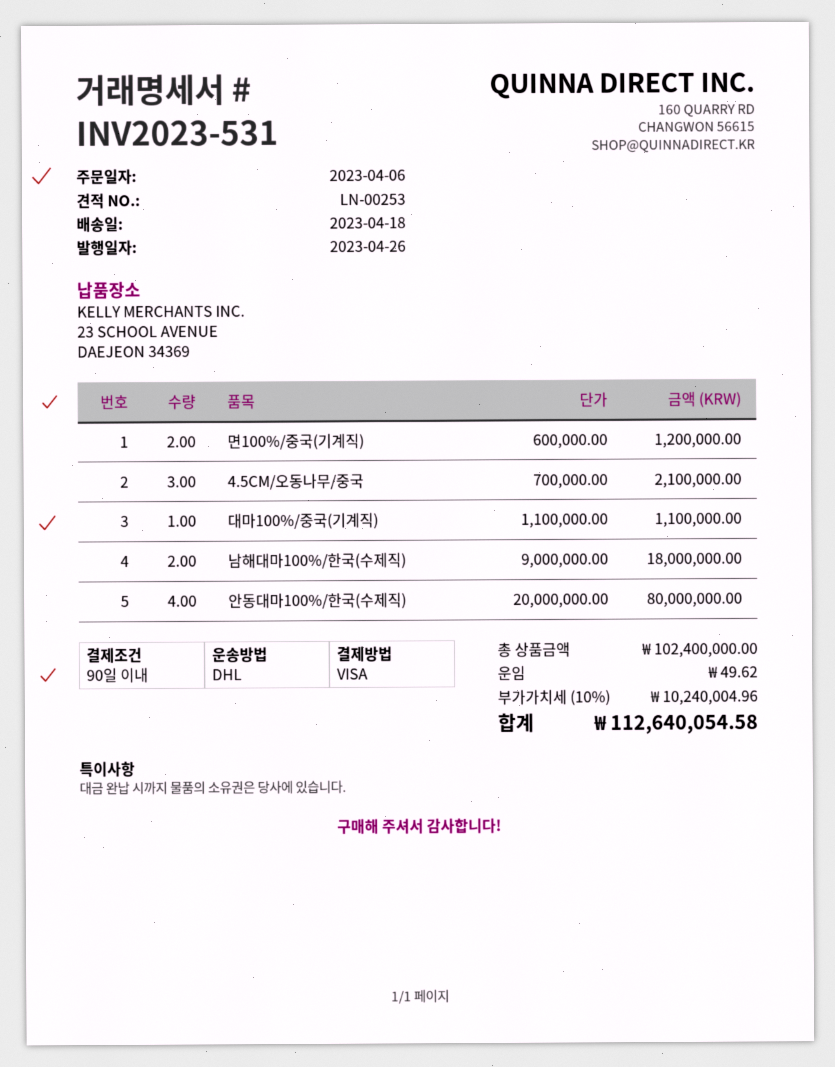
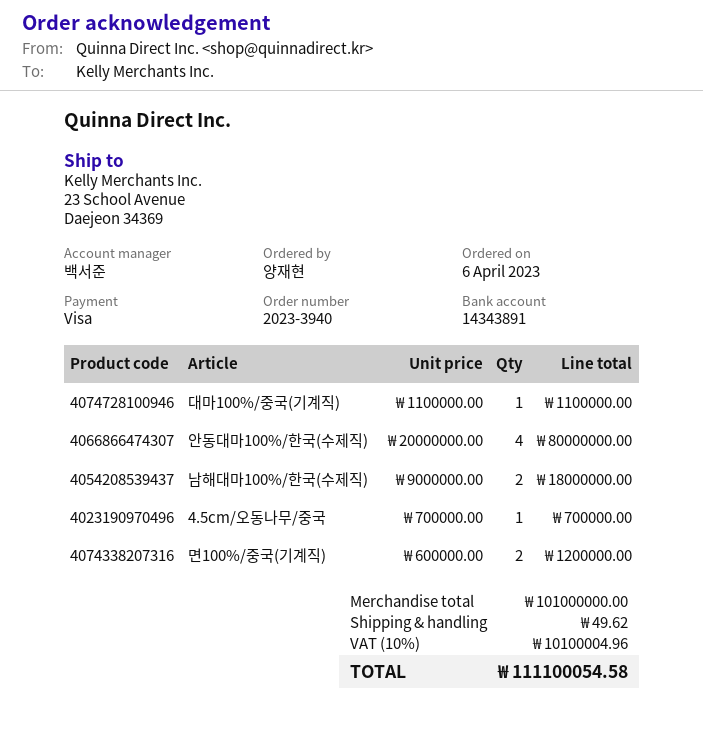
4.5CM/오동나무/중국: 3 x 700000.00 = 2100000.00 -> 1 x 700000.00 = 700000.00
subtotal: 102400000.00 -> 101000000.00
tax: 10% = 10240004.96 -> 10% = 10100004.96
total: 112640054.58 -> 111100054.58

